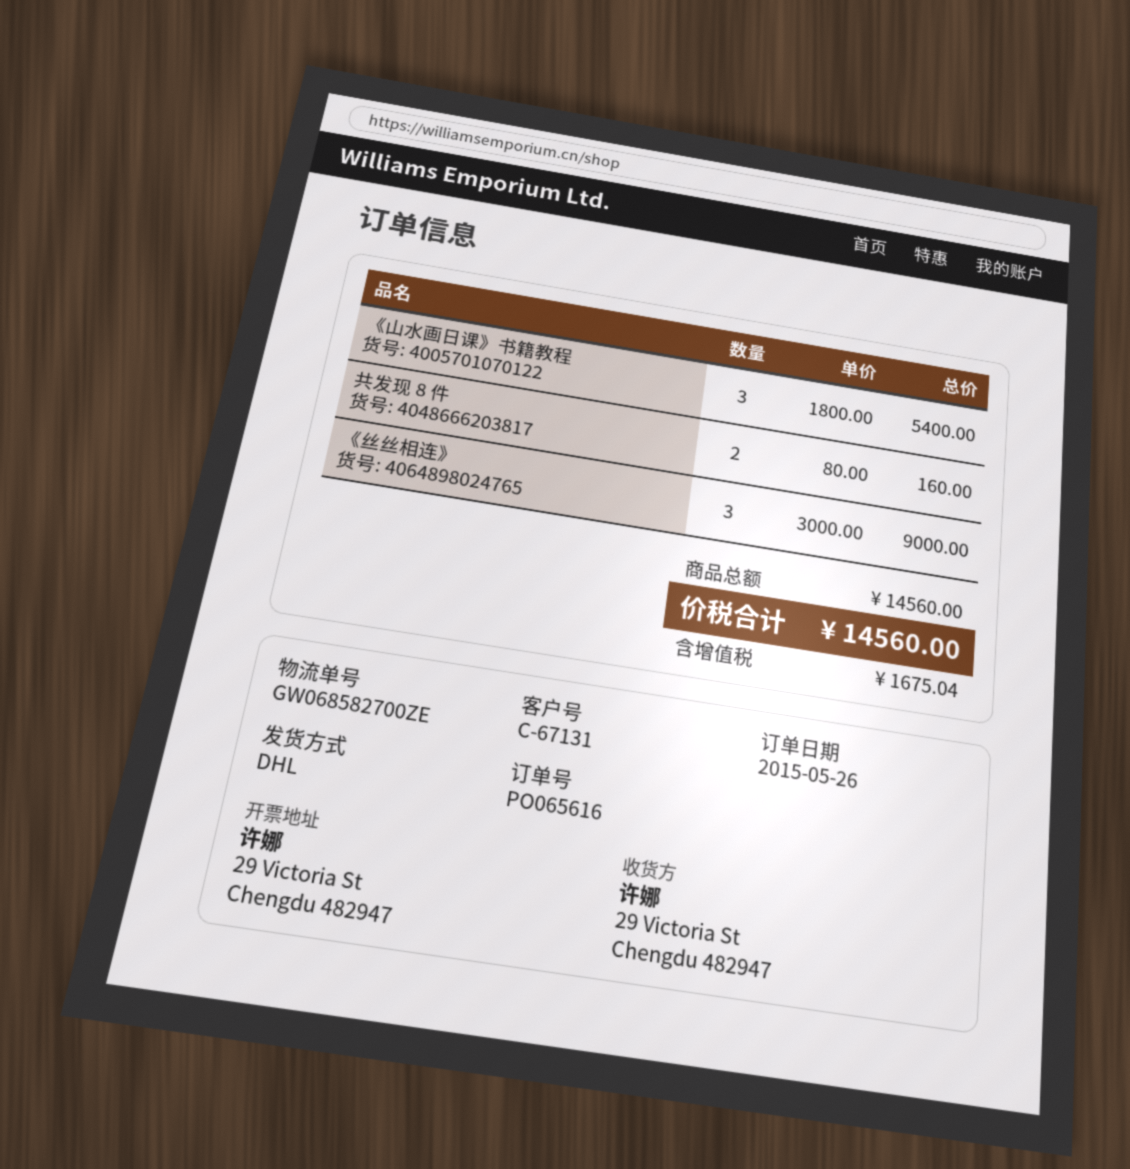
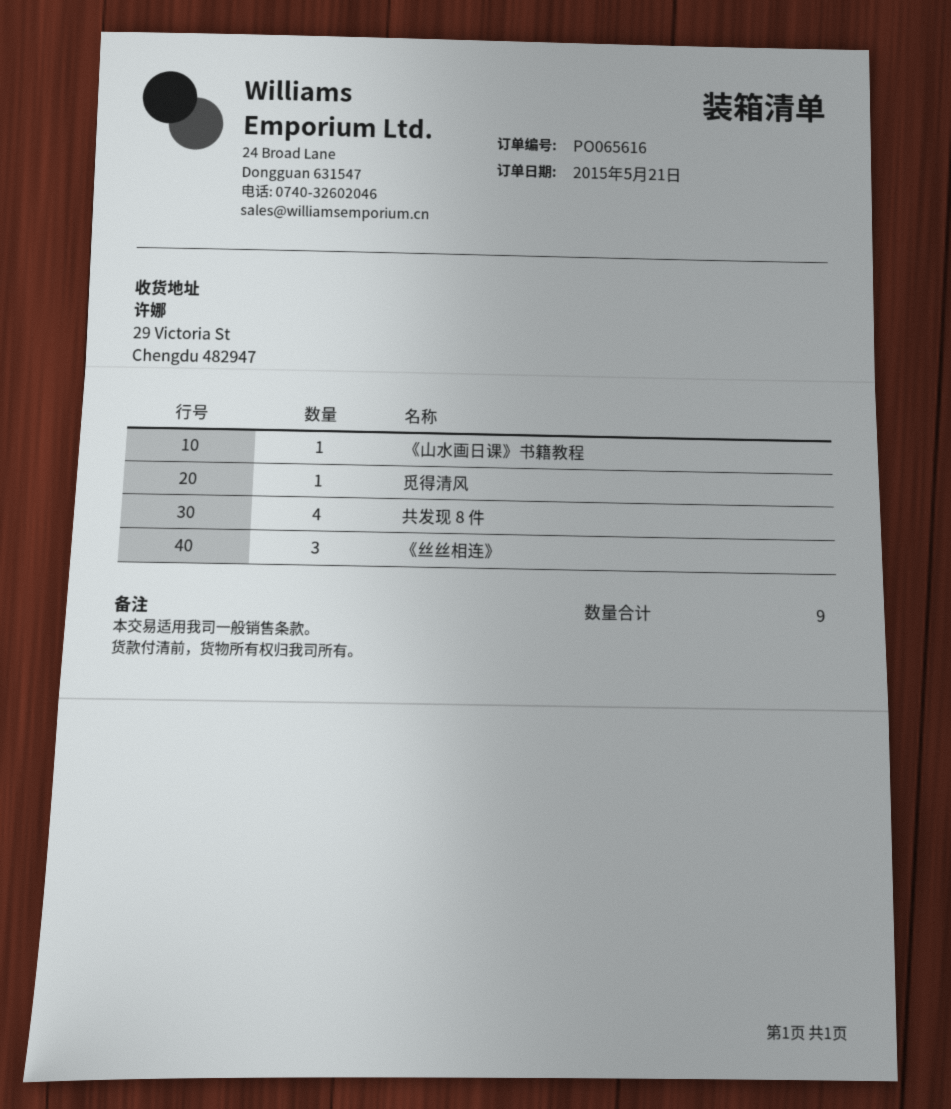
order date: 2015-05-26 -> 2015-05-21
《山水画日课》书籍教程: 3 -> 1
共发现 8 件: 2 -> 4
觅得清风: none -> 1

